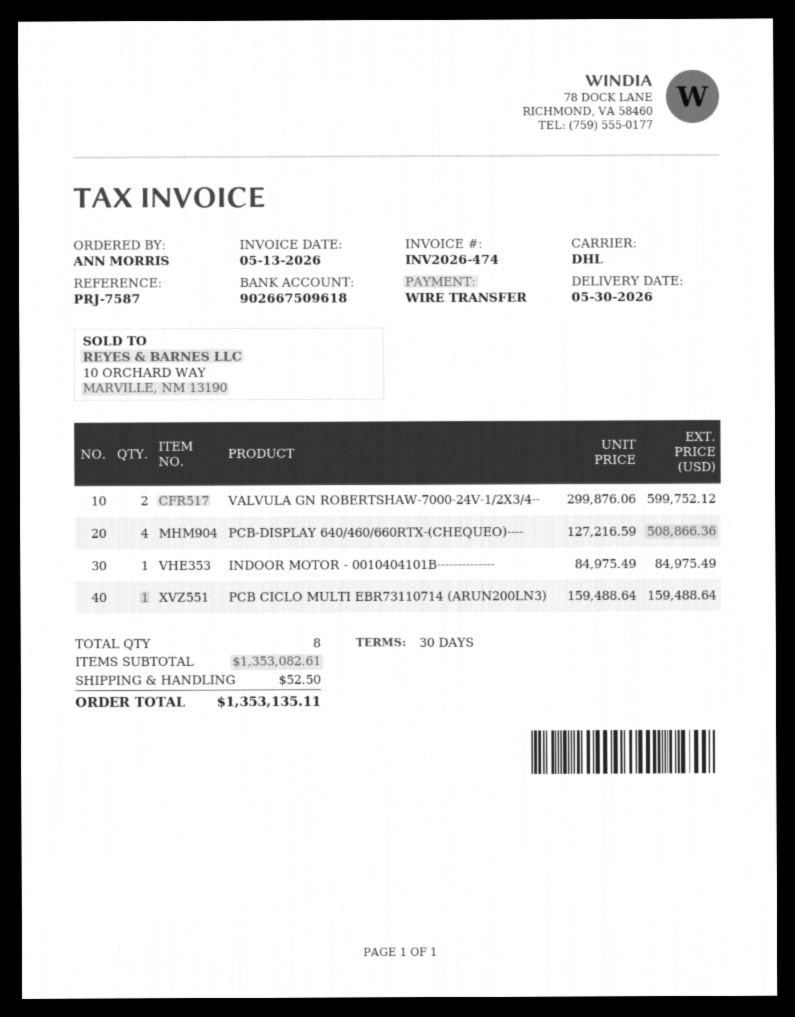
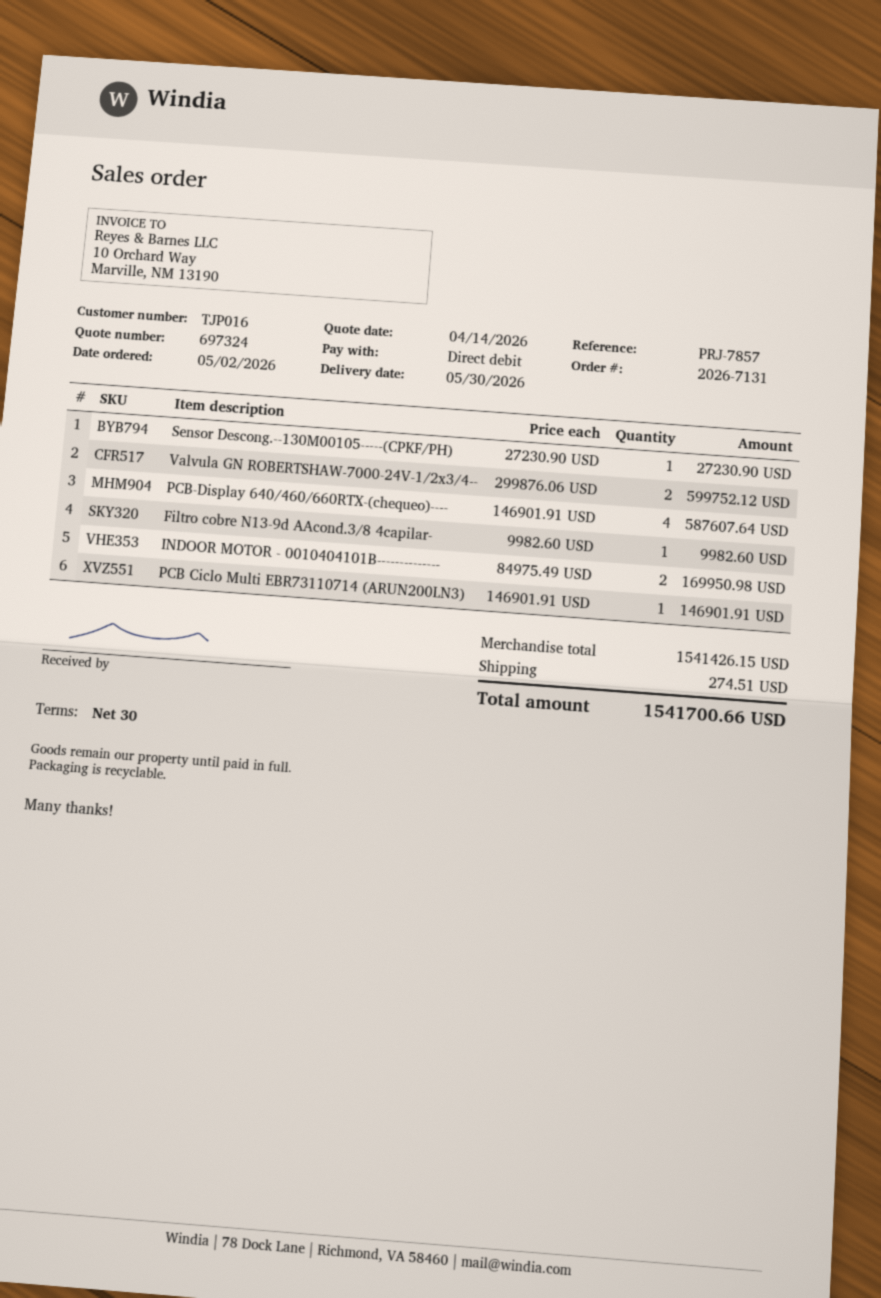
reference: PRJ-7587 -> PRJ-7857
payment method: bank transfer -> direct debit
PCB-DISPLAY 640/460/660RTX-(CHEQUEO)----: 4 x 127216.59 = 508866.36 -> 4 x 146901.91 = 587607.64
INDOOR MOTOR - 0010404101B--------------: 1 x 84975.49 = 84975.49 -> 2 x 84975.49 = 169950.98
PCB CICLO MULTI EBR73110714 (ARUN200LN3): 1 x 159488.64 = 159488.64 -> 1 x 146901.91 = 146901.91
Sensor Descong.--130M00105-----(CPKF/PH): none -> 1 x 27230.90 = 27230.90
Filtro cobre N13-9d AAcond.3/8 4capilar-: none -> 1 x 9982.60 = 9982.60
subtotal: 1353082.61 -> 1541426.15
shipping: 52.50 -> 274.51
total: 1353135.11 -> 1541700.66

